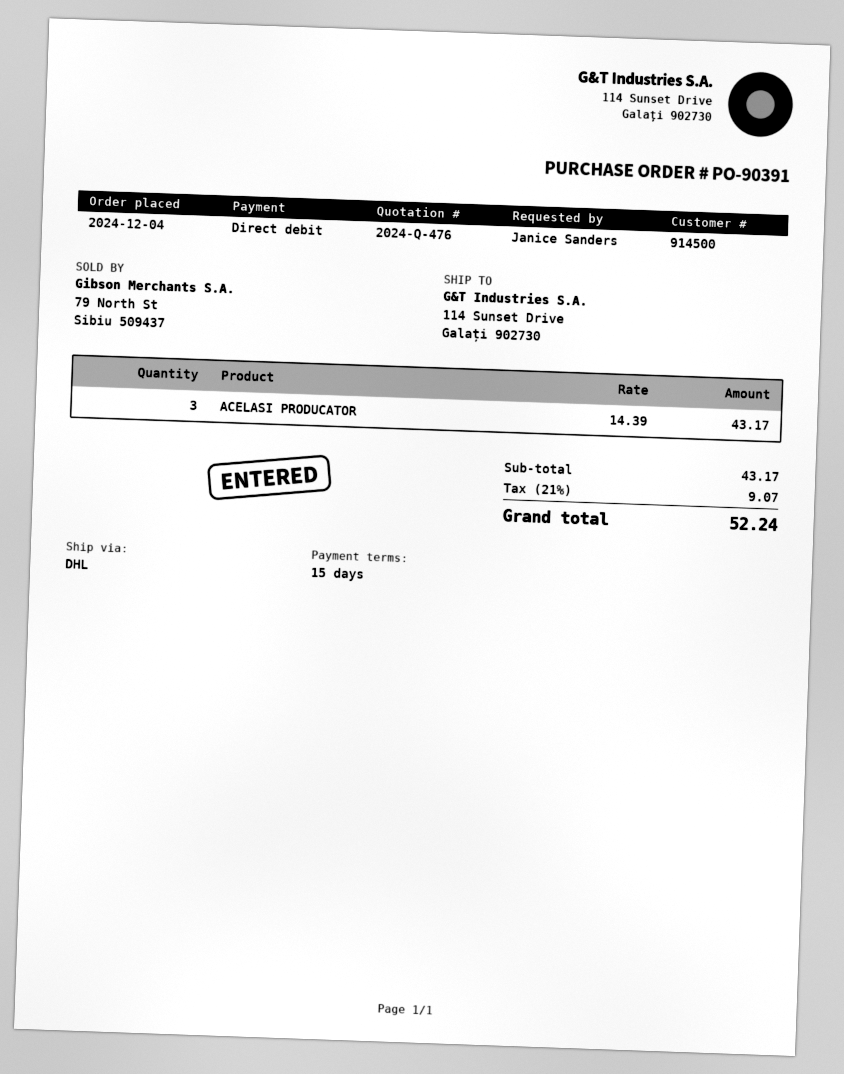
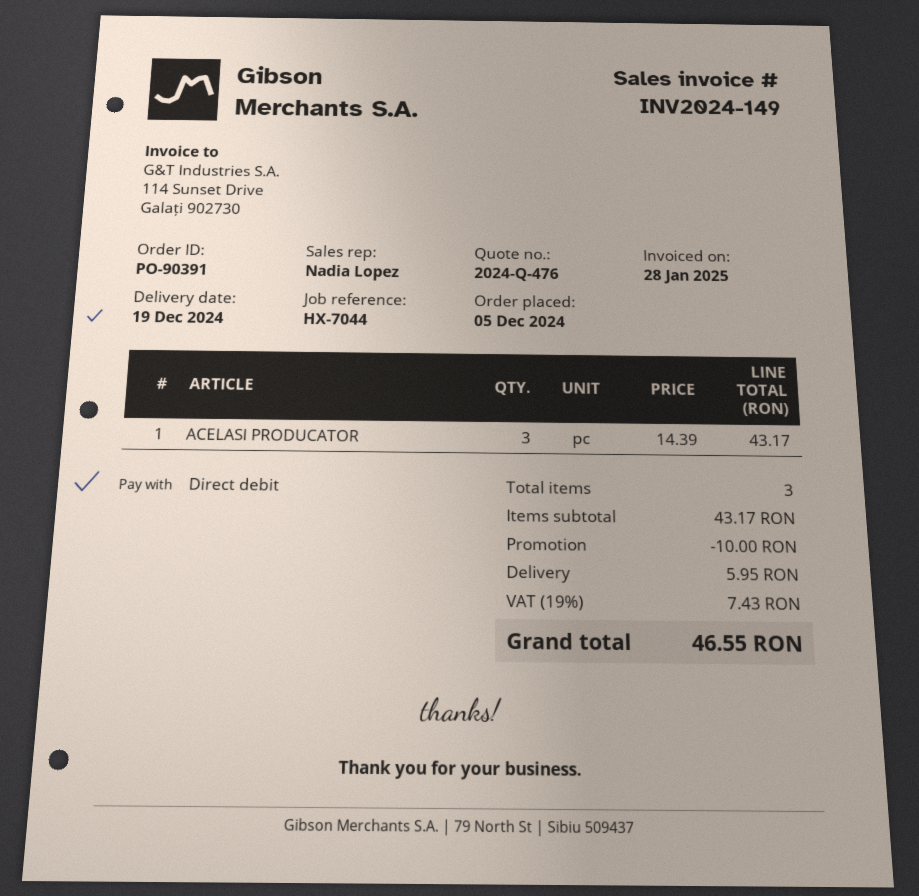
order date: 2024-12-04 -> 2024-12-05
discount: none -> 10.00
shipping: none -> 5.95
tax: 21% = 9.07 -> 19% = 7.43
total: 52.24 -> 46.55

